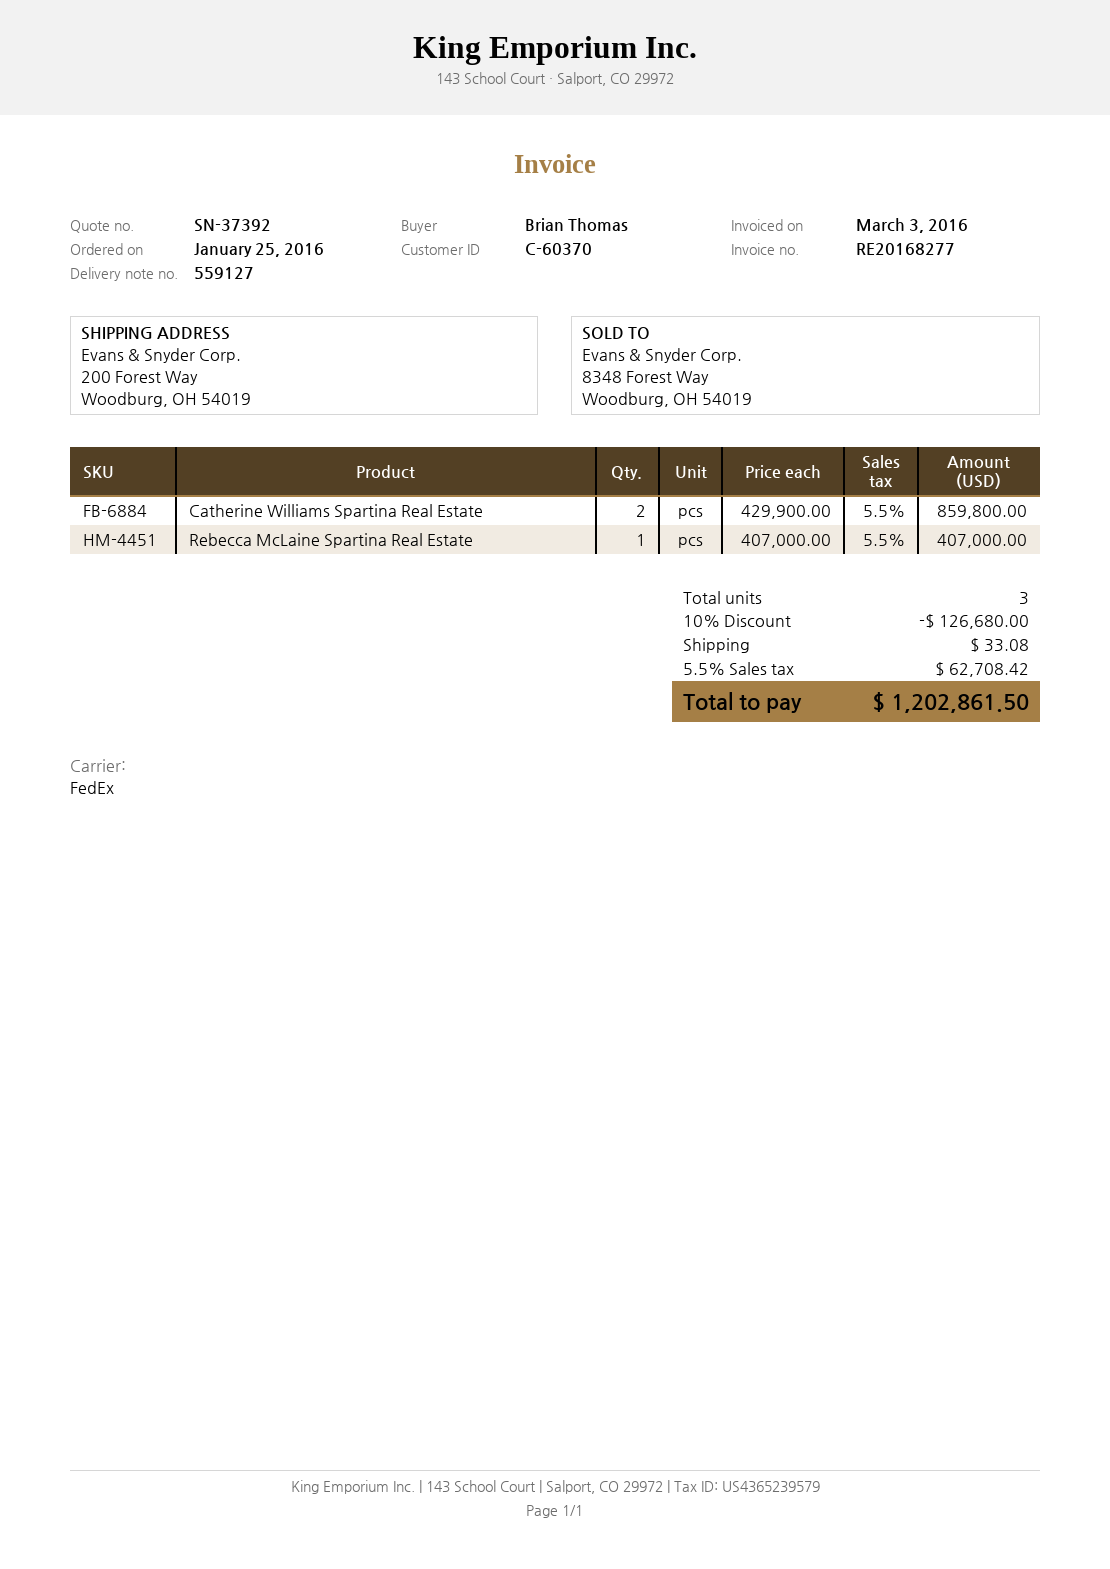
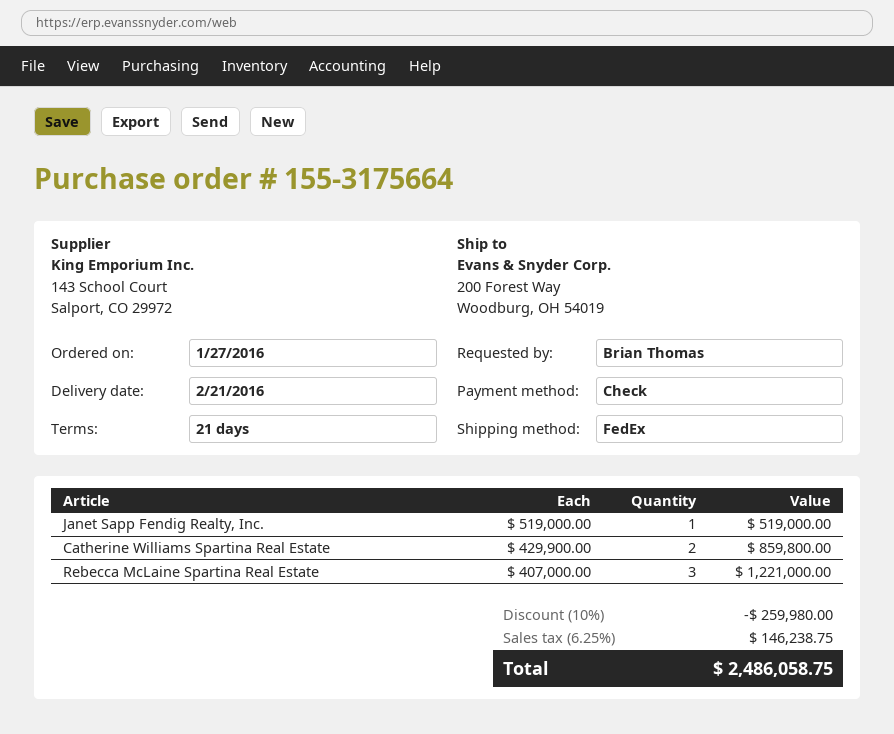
order date: 2016-01-25 -> 2016-01-27
Rebecca McLaine Spartina Real Estate: 1 x 407000.00 = 407000.00 -> 3 x 407000.00 = 1221000.00
Janet Sapp Fendig Realty, Inc.: none -> 1 x 519000.00 = 519000.00
discount: 10% = 126680.00 -> 10% = 259980.00
shipping: 33.08 -> none
tax: 5.5% = 62708.42 -> 6.25% = 146238.75
total: 1202861.50 -> 2486058.75

